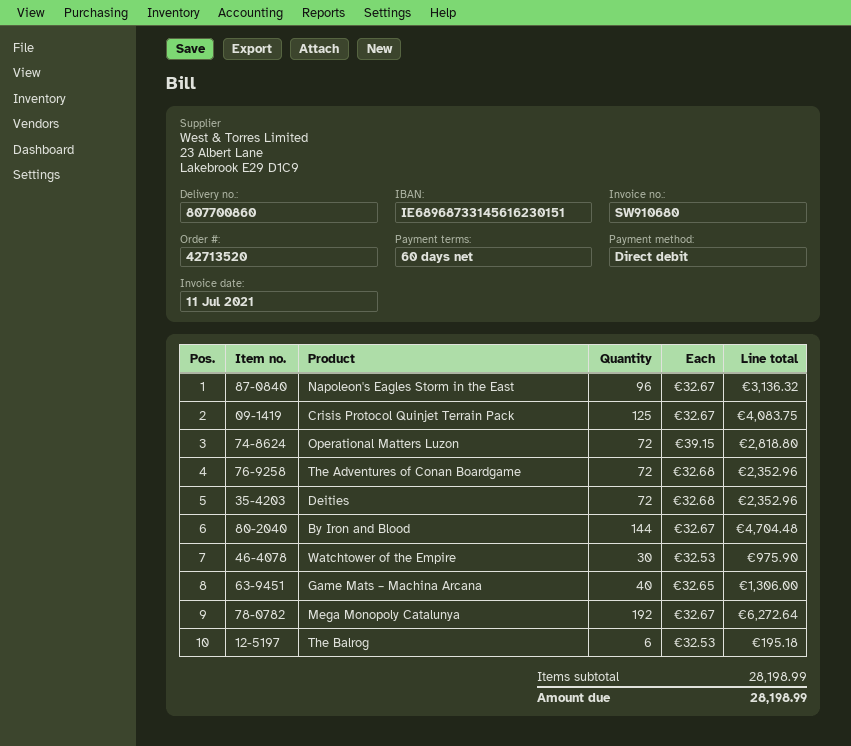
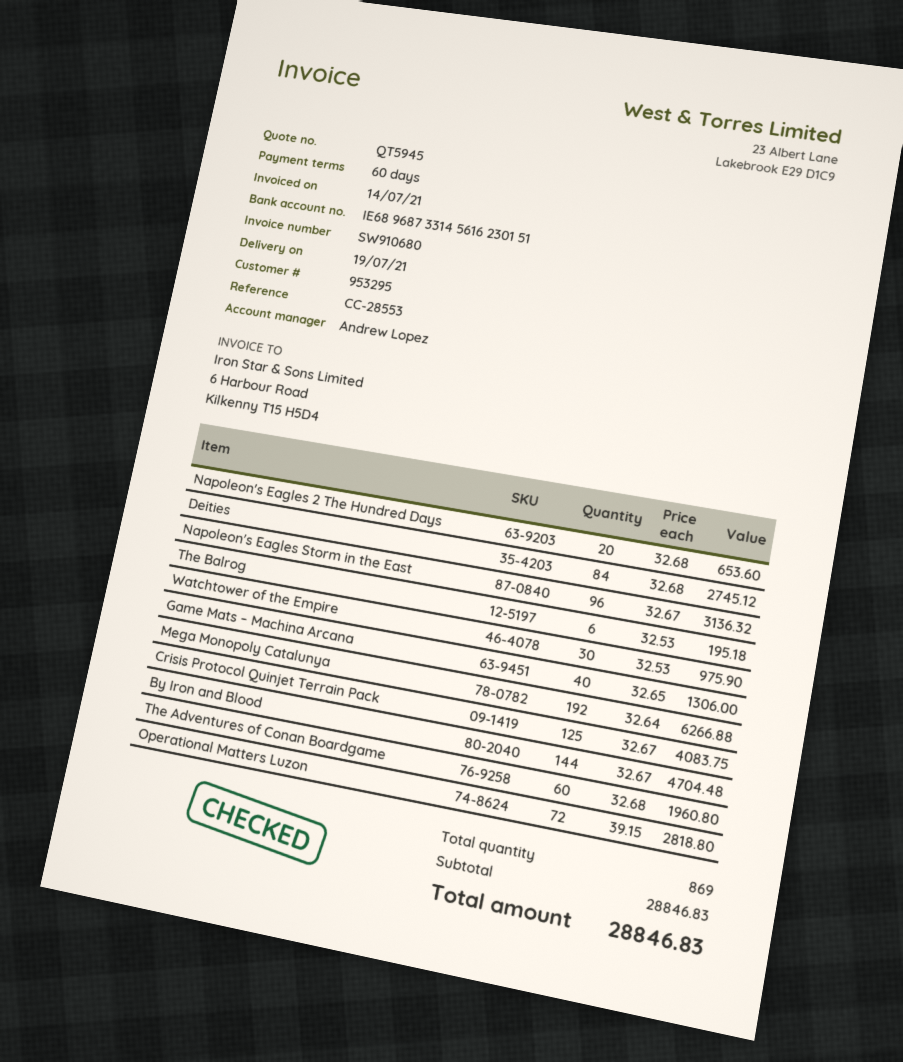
invoice date: 2021-07-11 -> 2021-07-14
The Adventures of Conan Boardgame: 72 x 32.68 = 2352.96 -> 60 x 32.68 = 1960.80
Deities: 72 x 32.68 = 2352.96 -> 84 x 32.68 = 2745.12
Mega Monopoly Catalunya: 192 x 32.67 = 6272.64 -> 192 x 32.64 = 6266.88
Napoleon's Eagles 2 The Hundred Days: none -> 20 x 32.68 = 653.60
subtotal: 28198.99 -> 28846.83
total: 28198.99 -> 28846.83

